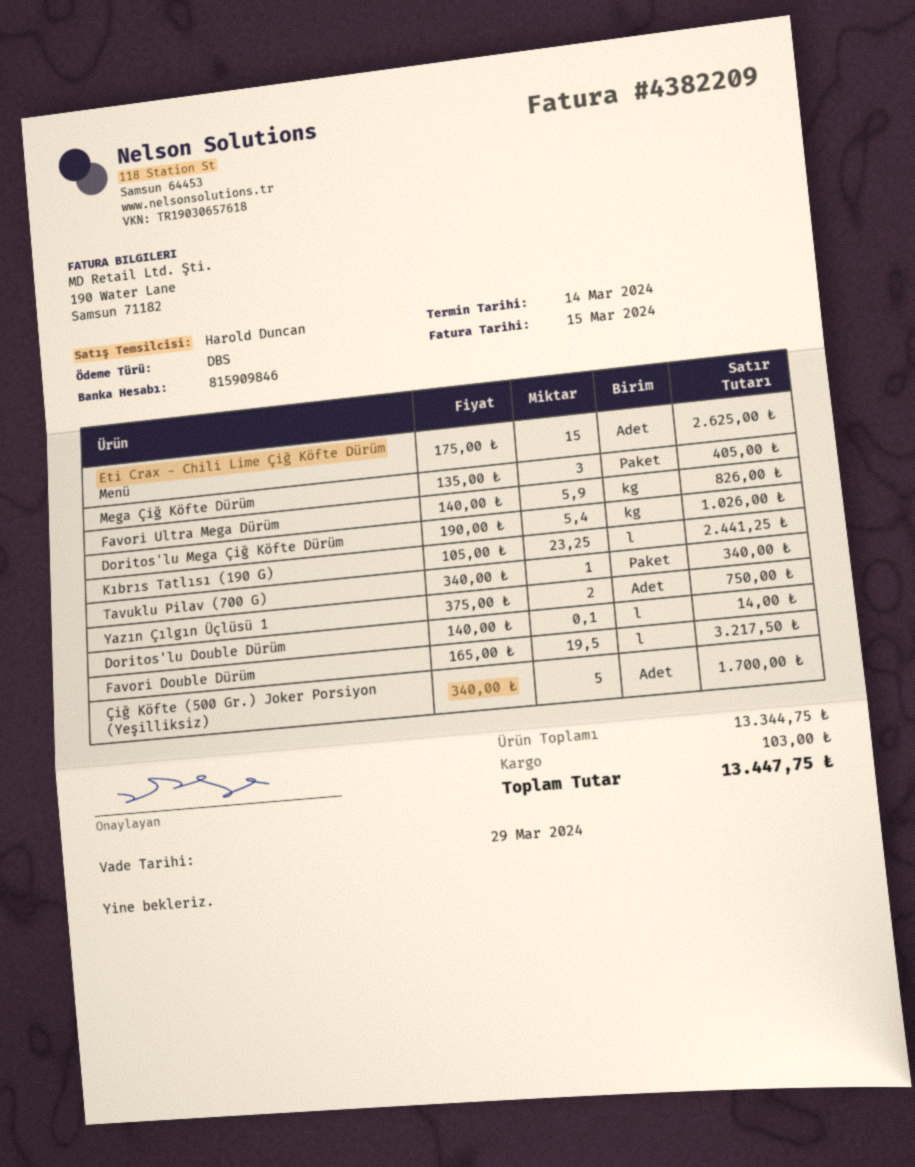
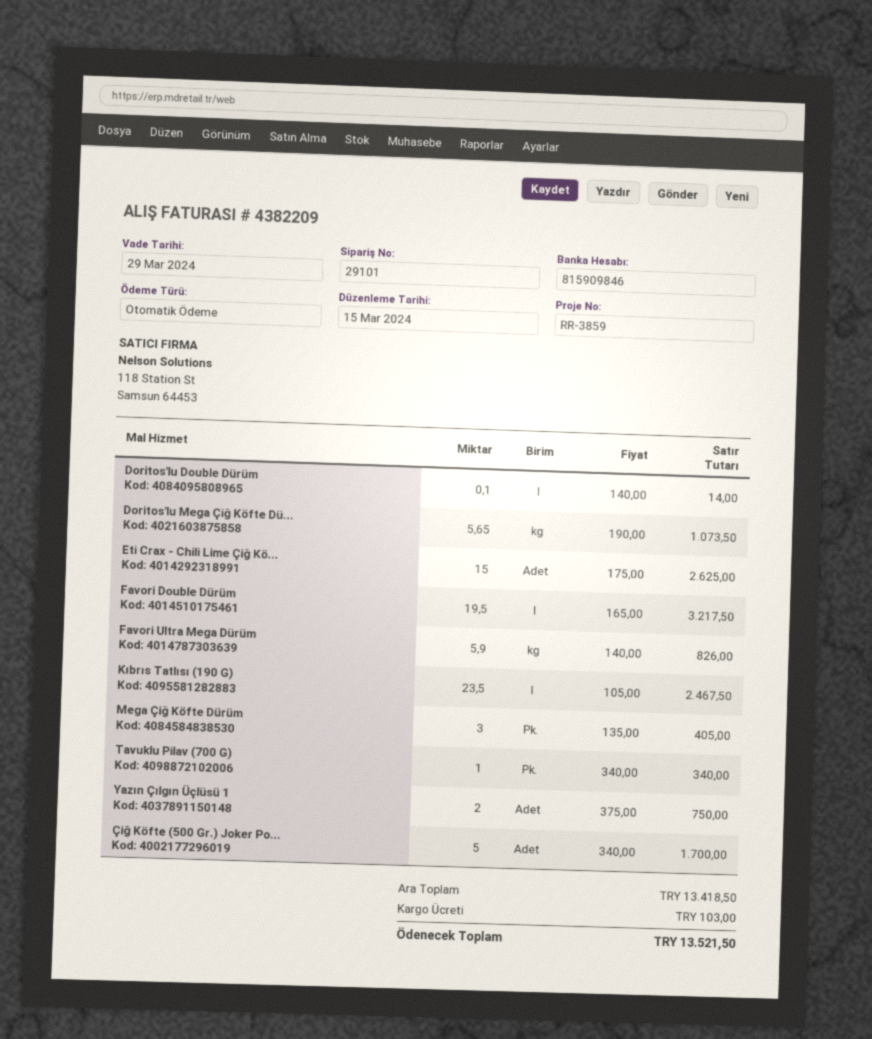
Doritos'lu Mega Çiğ Köfte Dürüm: 5.4 x 190.00 = 1026.00 -> 5.65 x 190.00 = 1073.50
Kıbrıs Tatlısı (190 G): 23.25 x 105.00 = 2441.25 -> 23.5 x 105.00 = 2467.50
subtotal: 13344.75 -> 13418.50
total: 13447.75 -> 13521.50

